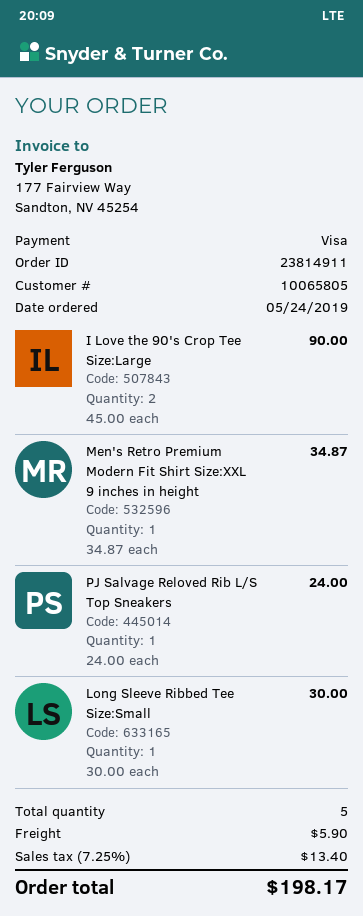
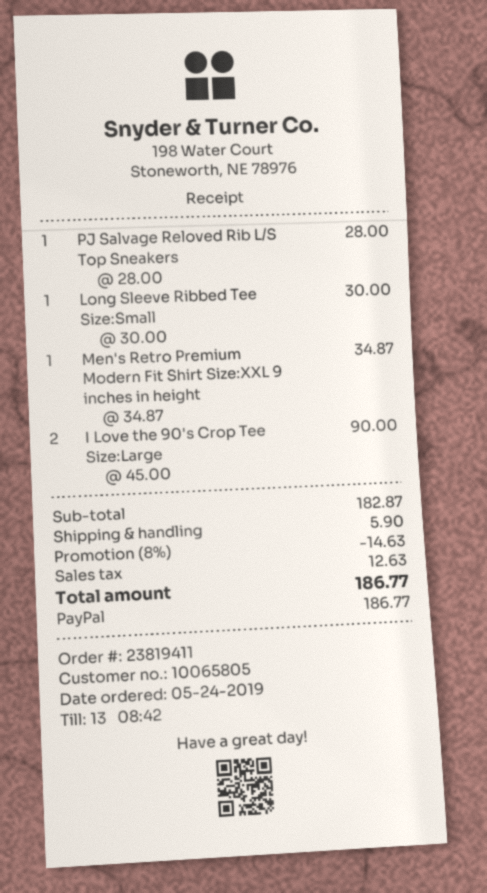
order number: 23814911 -> 23819411
payment method: Visa -> PayPal
PJ Salvage Reloved Rib L/S Top Sneakers: 1 x 24.00 = 24.00 -> 1 x 28.00 = 28.00
discount: none -> 8% = 14.63
tax: 13.40 -> 12.63
total: 198.17 -> 186.77

